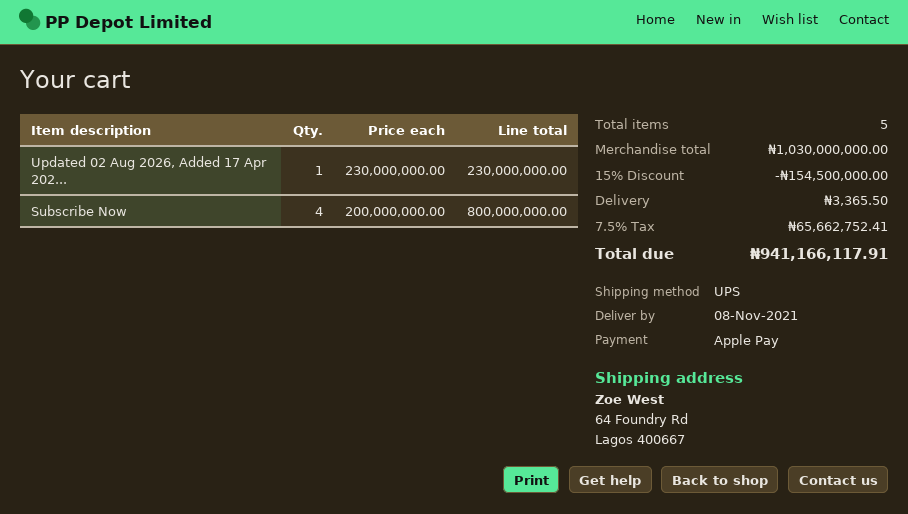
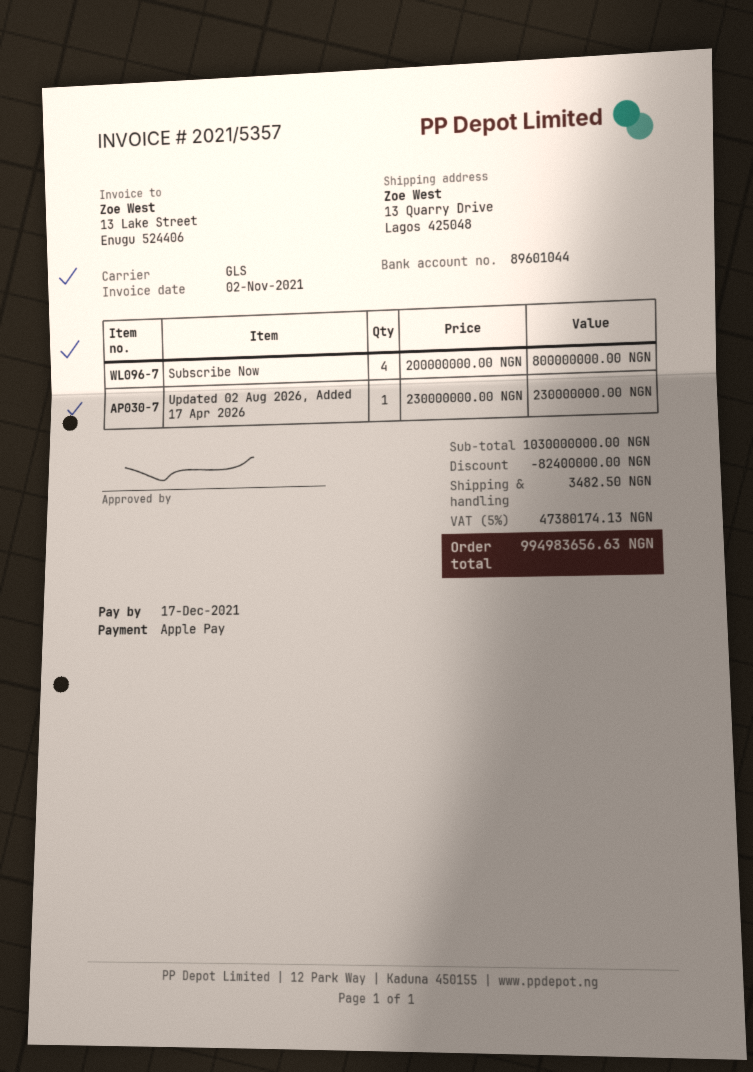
shipping method: UPS -> GLS
ship to: 64 Foundry Rd, Lagos 400667 -> 13 Quarry Drive, Lagos 425048
discount: 154500000.00 -> 82400000.00
shipping: 3365.50 -> 3482.50
tax: 7.5% = 65662752.41 -> 5% = 47380174.13
total: 941166117.91 -> 994983656.63

